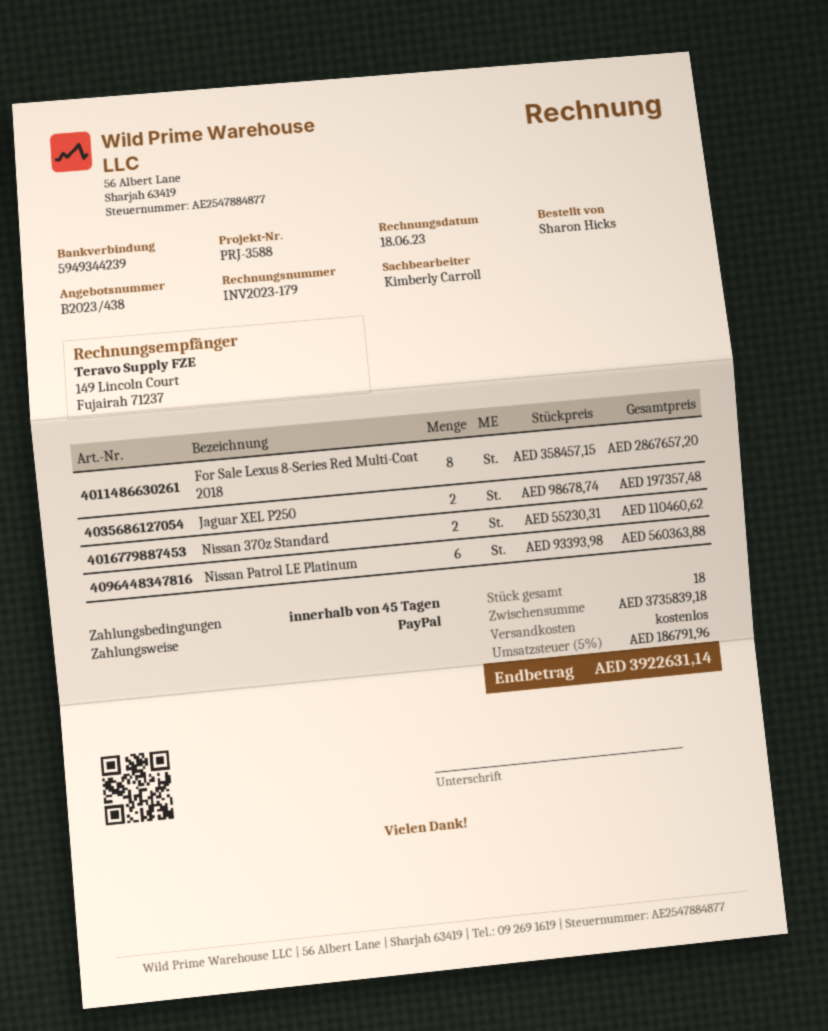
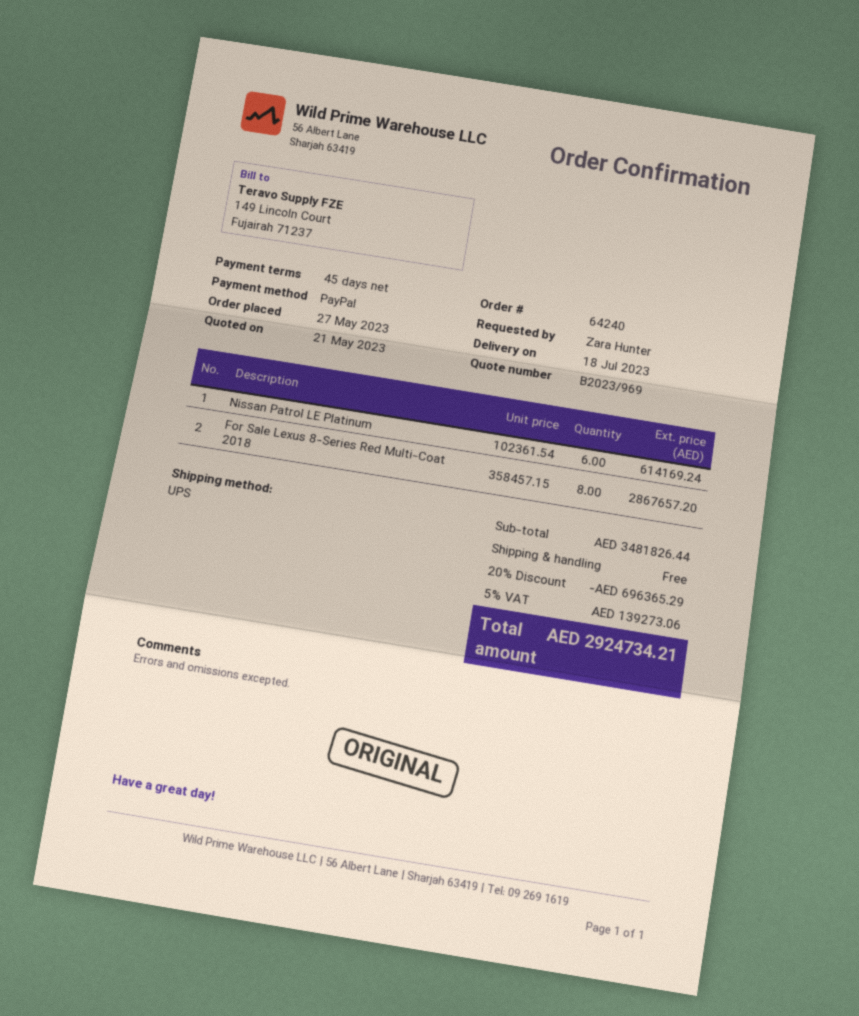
quote number: B2023/438 -> B2023/969
ordered by: Sharon Hicks -> Zara Hunter
Jaguar XEL P250: 2 x 98678.74 = 197357.48 -> none
Nissan 370z Standard: 2 x 55230.31 = 110460.62 -> none
Nissan Patrol LE Platinum: 6 x 93393.98 = 560363.88 -> 6 x 102361.54 = 614169.24
subtotal: 3735839.18 -> 3481826.44
discount: none -> 20% = 696365.29
tax: 5% = 186791.96 -> 5% = 139273.06
total: 3922631.14 -> 2924734.21

